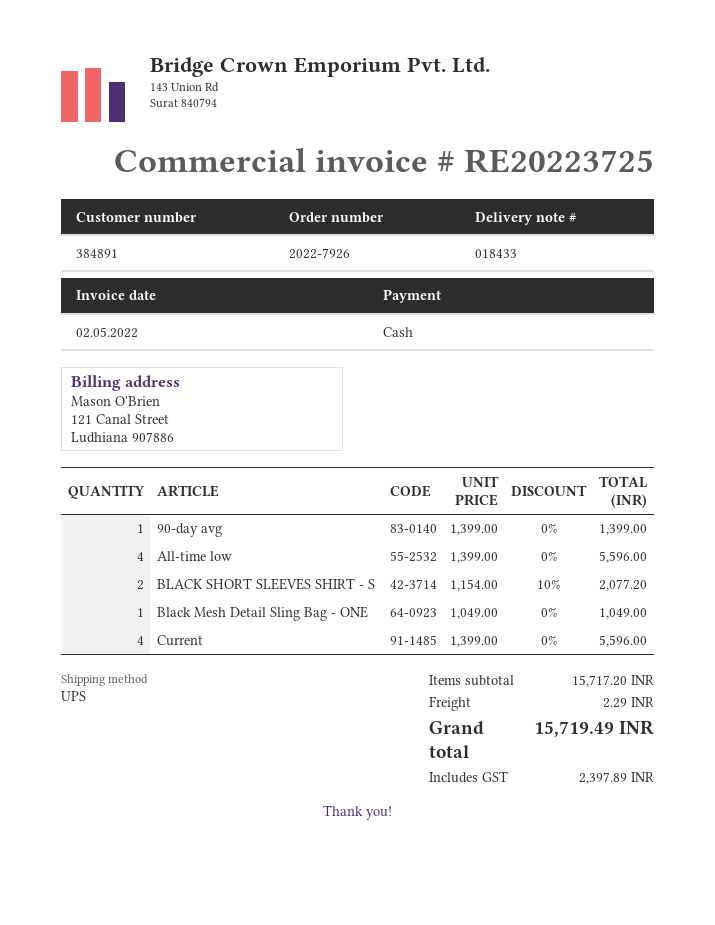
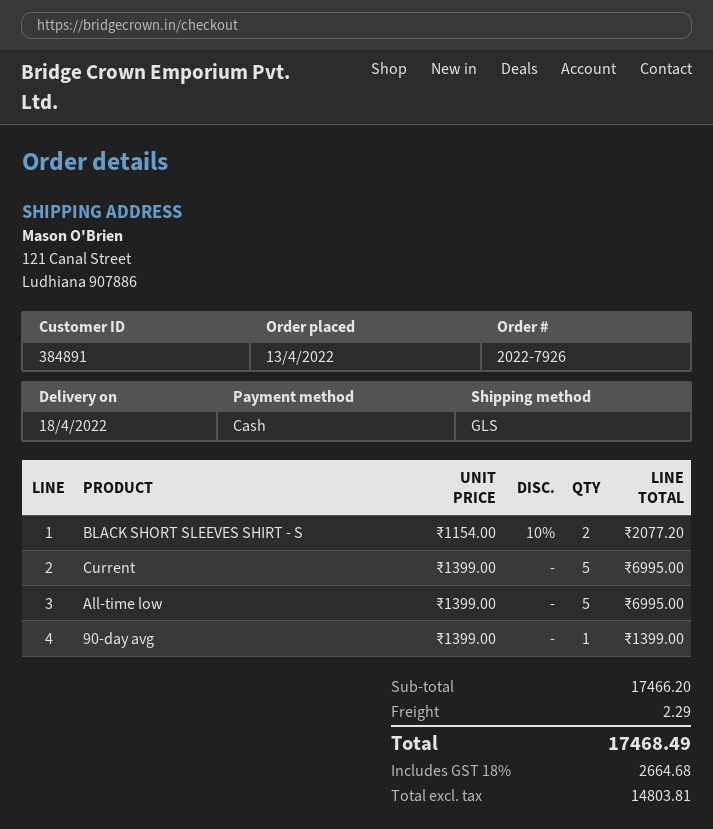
shipping method: UPS -> GLS
All-time low: 4 x 1399.00 = 5596.00 -> 5 x 1399.00 = 6995.00
Black Mesh Detail Sling Bag - ONE: 1 x 1049.00 = 1049.00 -> none
Current: 4 x 1399.00 = 5596.00 -> 5 x 1399.00 = 6995.00
subtotal: 15717.20 -> 17466.20
tax: 2397.89 -> 2664.68
total: 15719.49 -> 17468.49

